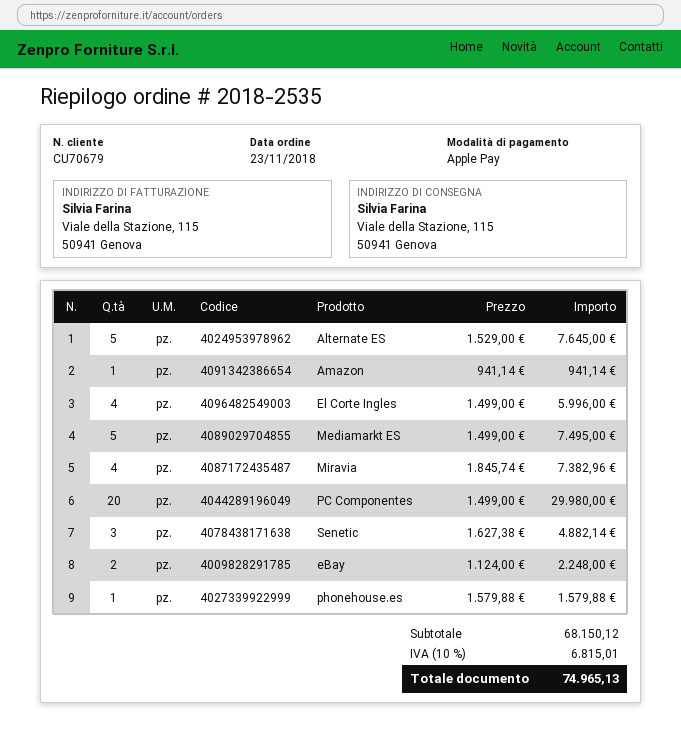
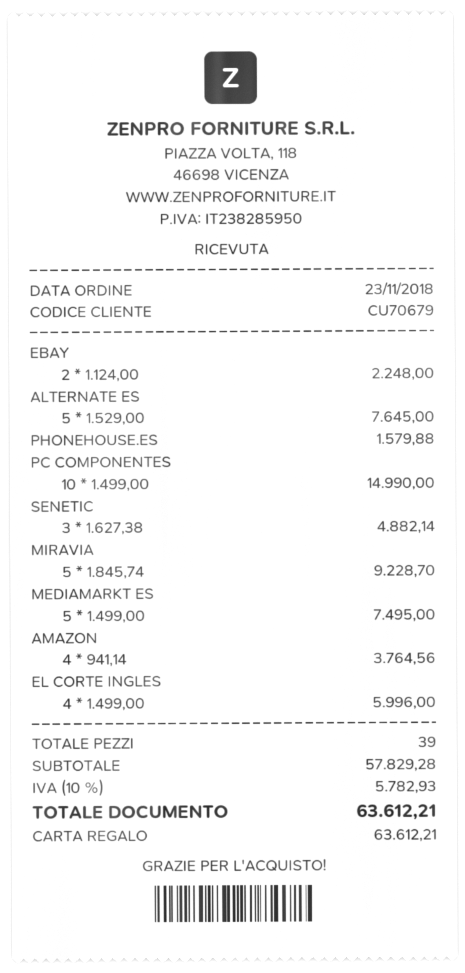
payment method: Apple Pay -> gift card
Amazon: 1 x 941.14 = 941.14 -> 4 x 941.14 = 3764.56
Miravia: 4 x 1845.74 = 7382.96 -> 5 x 1845.74 = 9228.70
PC Componentes: 20 x 1499.00 = 29980.00 -> 10 x 1499.00 = 14990.00
subtotal: 68150.12 -> 57829.28
tax: 10% = 6815.01 -> 10% = 5782.93
total: 74965.13 -> 63612.21

